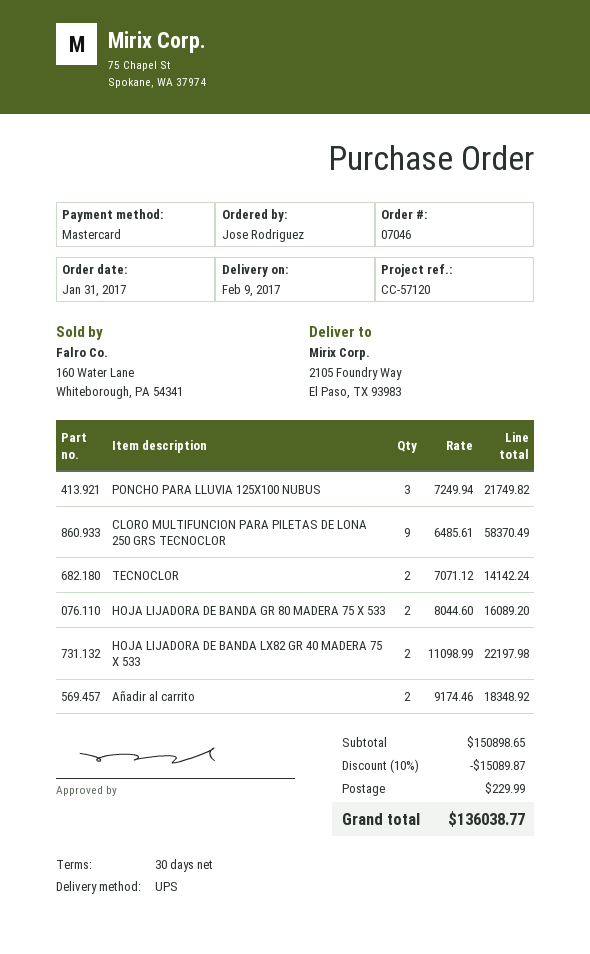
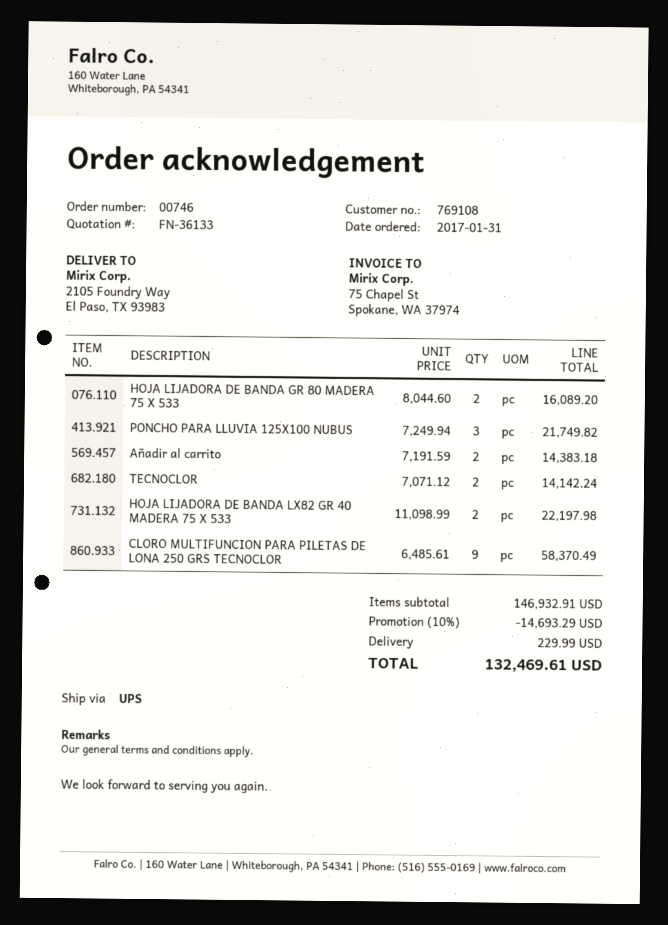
order number: 07046 -> 00746
Añadir al carrito: 2 x 9174.46 = 18348.92 -> 2 x 7191.59 = 14383.18
subtotal: 150898.65 -> 146932.91
discount: 10% = 15089.87 -> 10% = 14693.29
total: 136038.77 -> 132469.61

